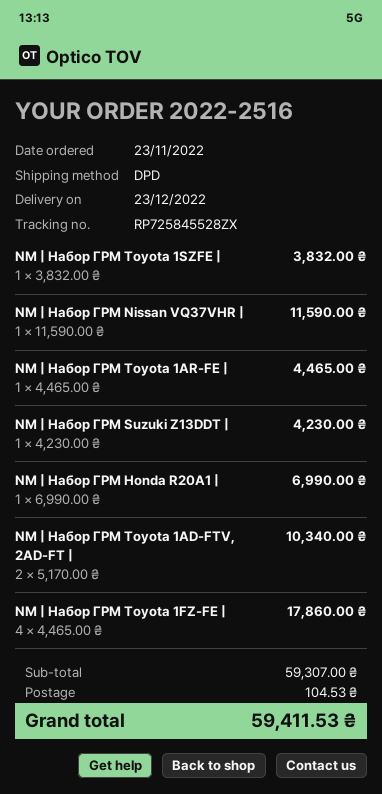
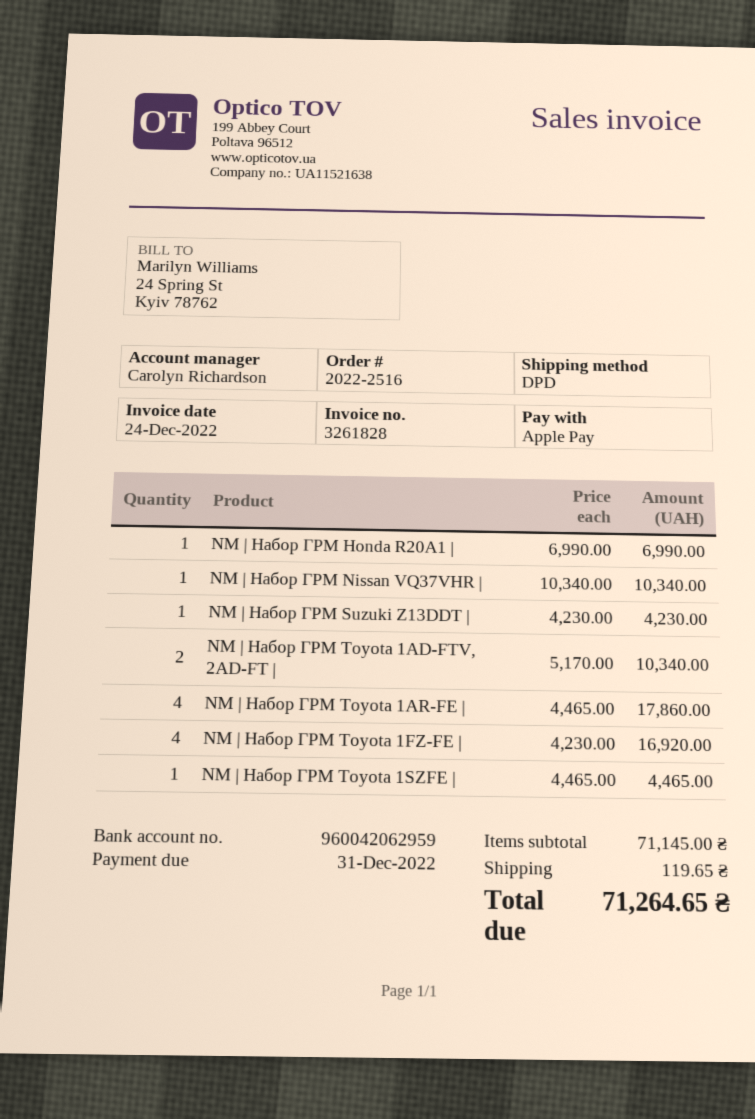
NM | Набор ГРМ Toyota 1SZFE |: 1 x 3832.00 = 3832.00 -> 1 x 4465.00 = 4465.00
NM | Набор ГРМ Nissan VQ37VHR |: 1 x 11590.00 = 11590.00 -> 1 x 10340.00 = 10340.00
NM | Набор ГРМ Toyota 1AR-FE |: 1 x 4465.00 = 4465.00 -> 4 x 4465.00 = 17860.00
NM | Набор ГРМ Toyota 1FZ-FE |: 4 x 4465.00 = 17860.00 -> 4 x 4230.00 = 16920.00
subtotal: 59307.00 -> 71145.00
shipping: 104.53 -> 119.65
total: 59411.53 -> 71264.65

